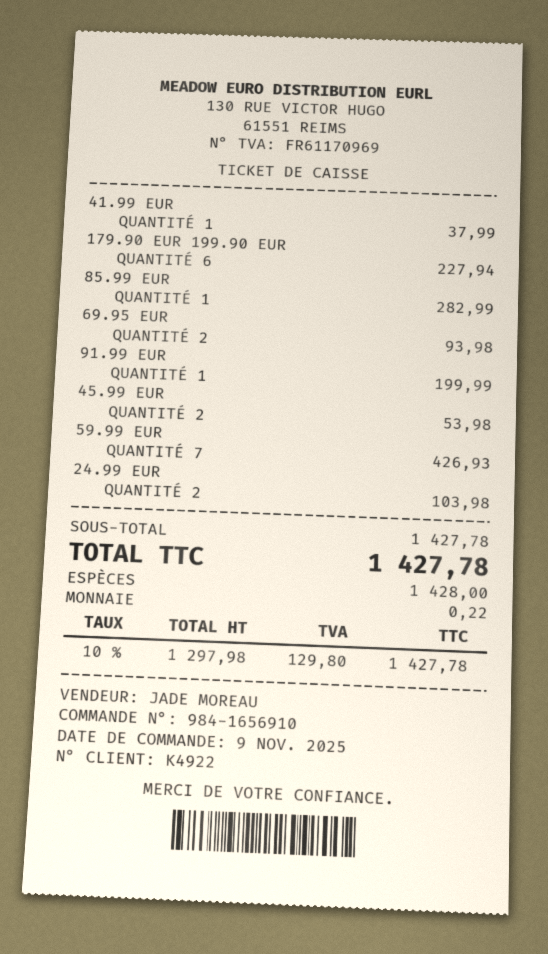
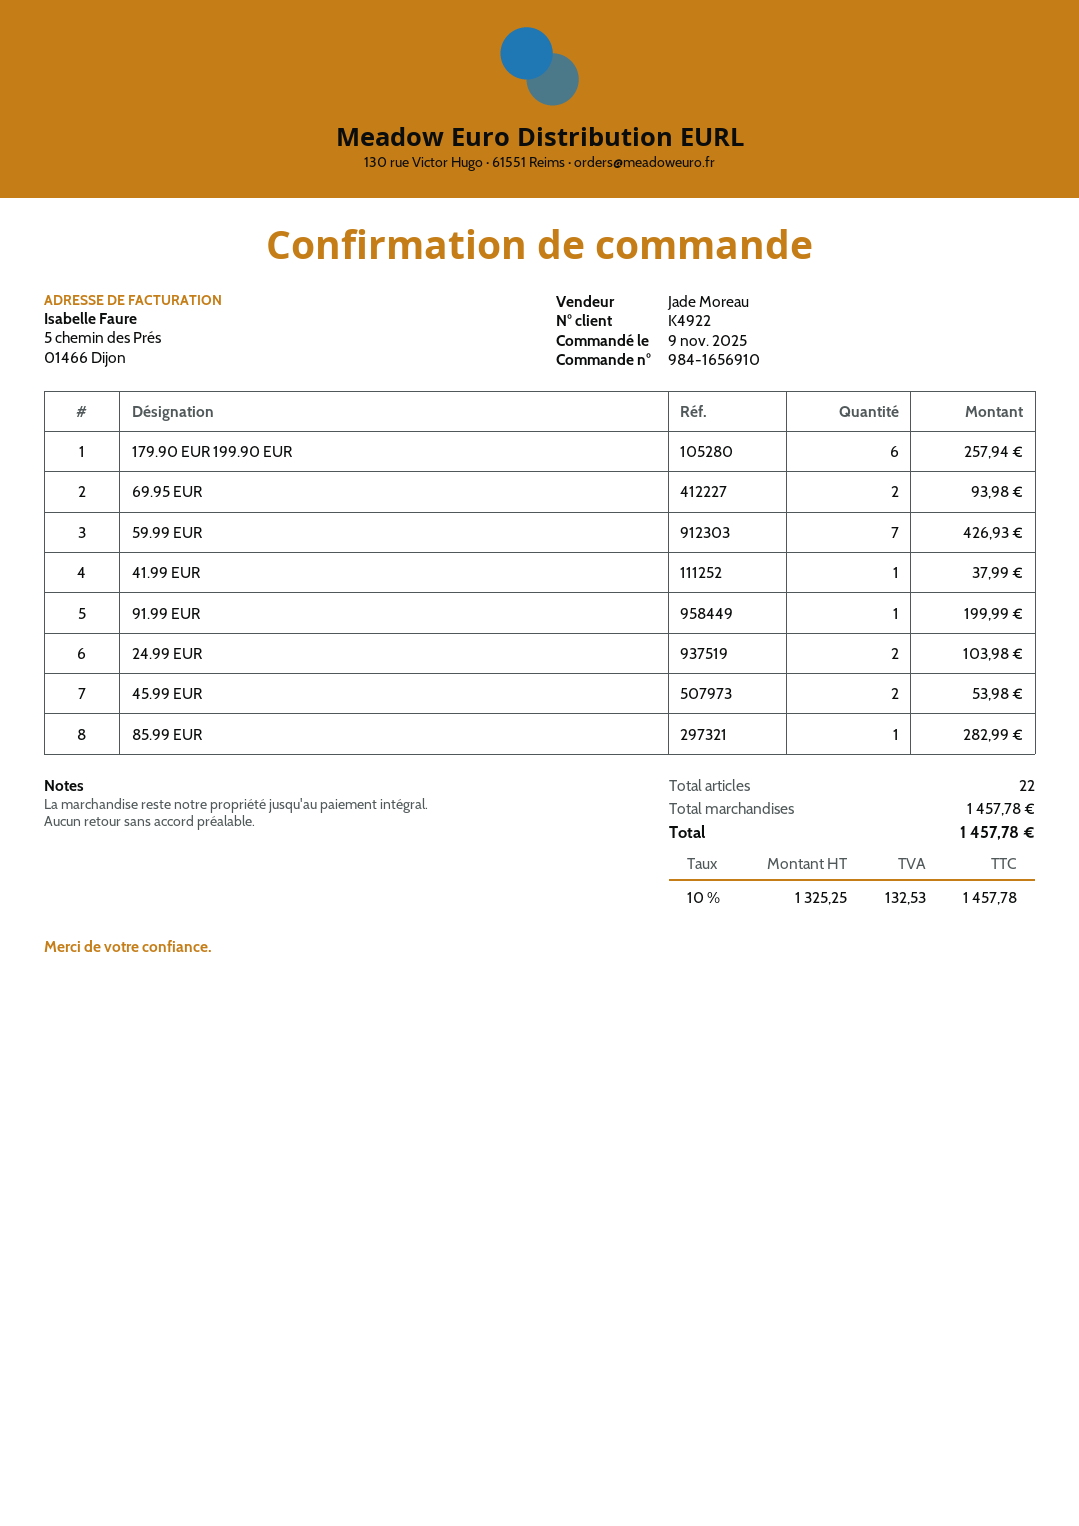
179.90 EUR 199.90 EUR: 6 for 227.94 -> 6 for 257.94
subtotal: 1427.78 -> 1457.78
net: 1297.98 -> 1325.25
tax: 10% = 129.80 -> 10% = 132.53
total: 1427.78 -> 1457.78

